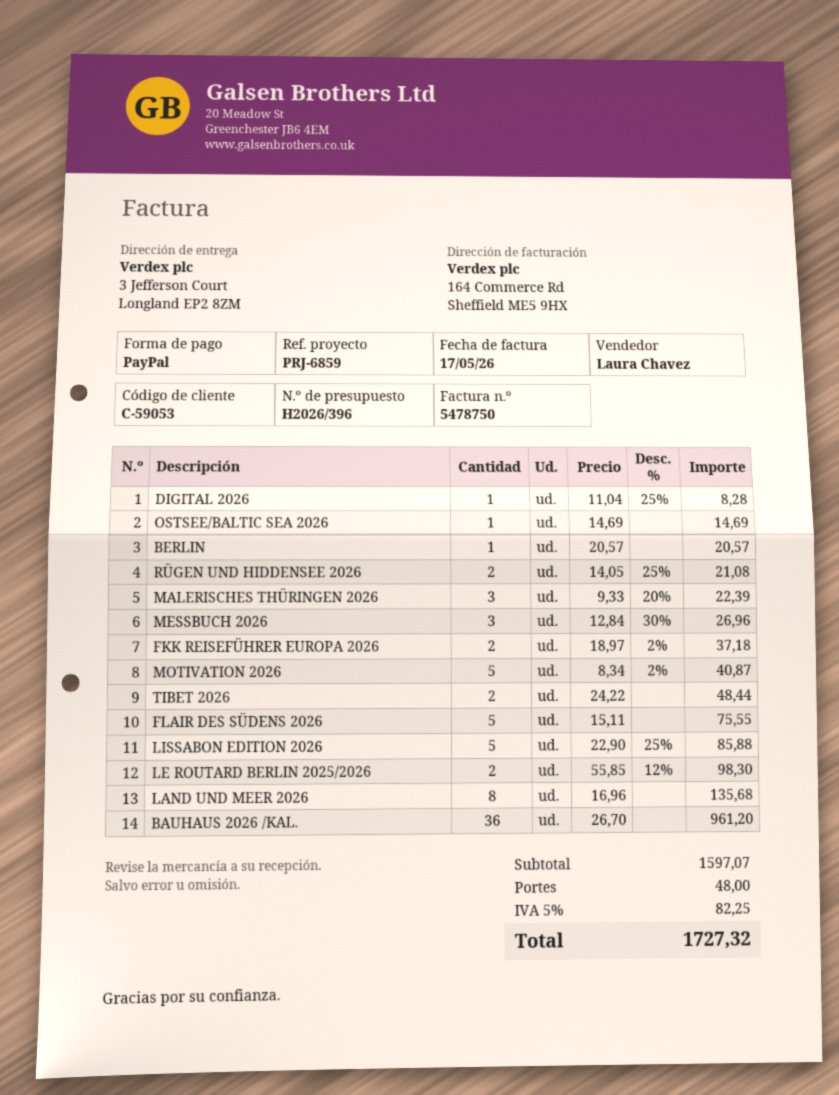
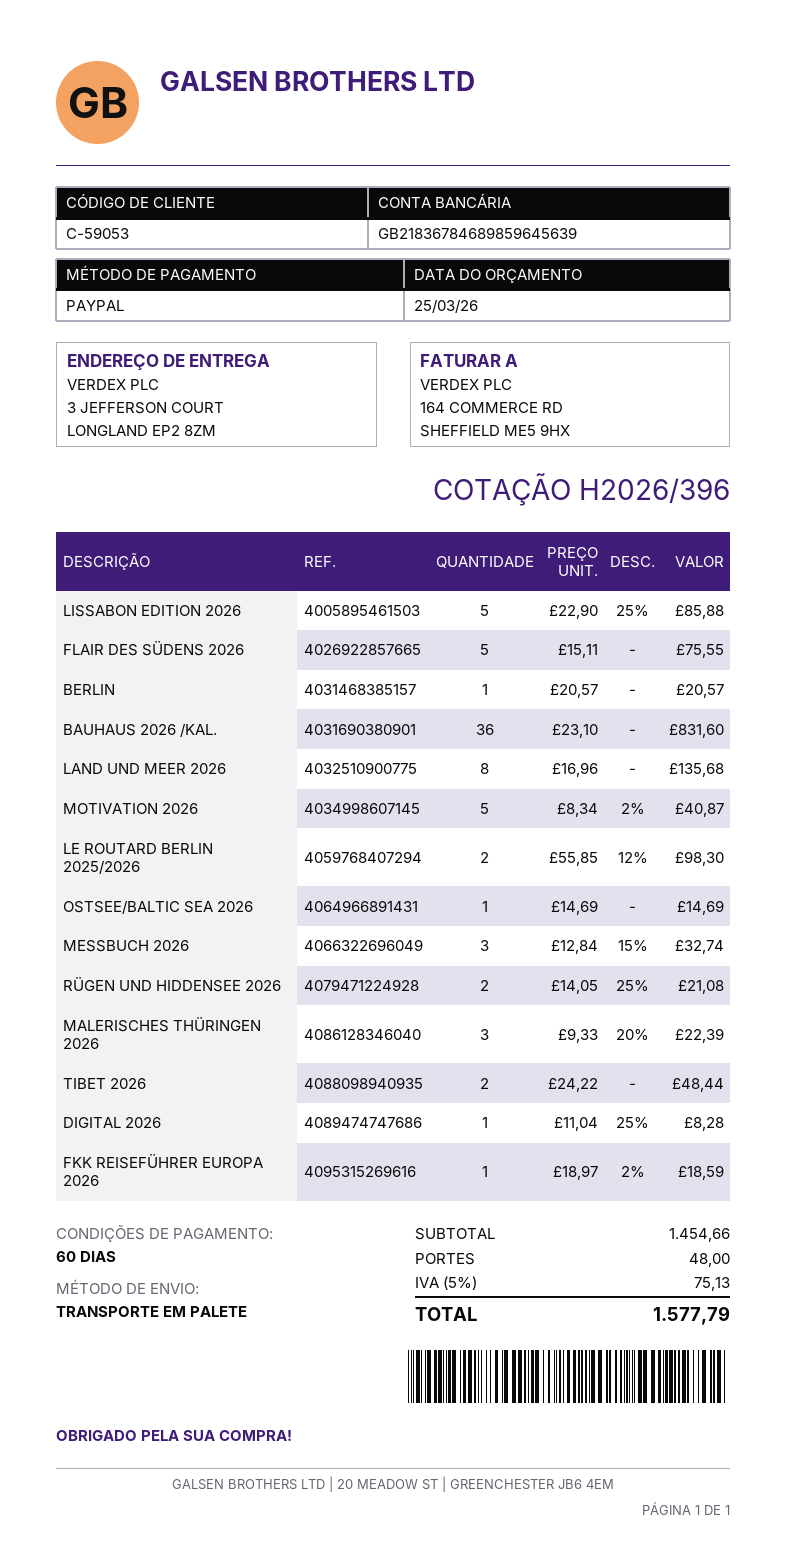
MESSBUCH 2026: 3 x 12.84 - 30% = 26.96 -> 3 x 12.84 - 15% = 32.74
FKK REISEFÜHRER EUROPA 2026: 2 x 18.97 - 2% = 37.18 -> 1 x 18.97 - 2% = 18.59
BAUHAUS 2026 /KAL.: 36 x 26.70 = 961.20 -> 36 x 23.10 = 831.60
subtotal: 1597.07 -> 1454.66
tax: 5% = 82.25 -> 5% = 75.13
total: 1727.32 -> 1577.79

